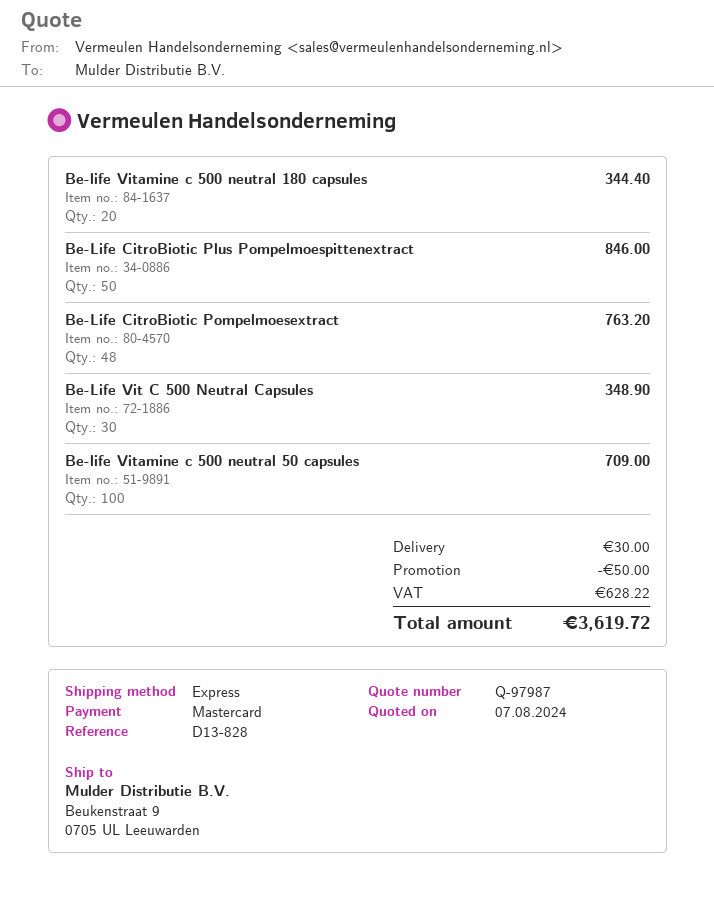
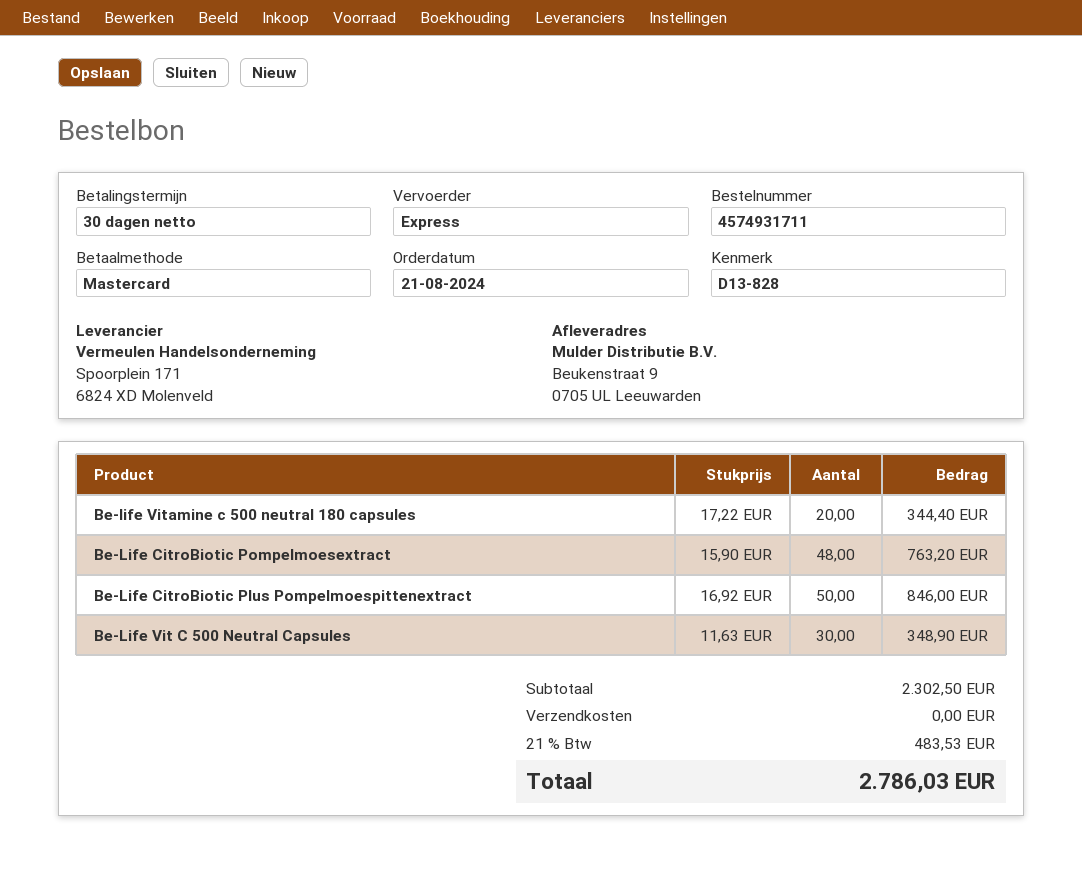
Be-life Vitamine c 500 neutral 50 capsules: 100 for 709.00 -> none
discount: 50.00 -> none
shipping: 30.00 -> 0.00
tax: 628.22 -> 483.53
total: 3619.72 -> 2786.03

